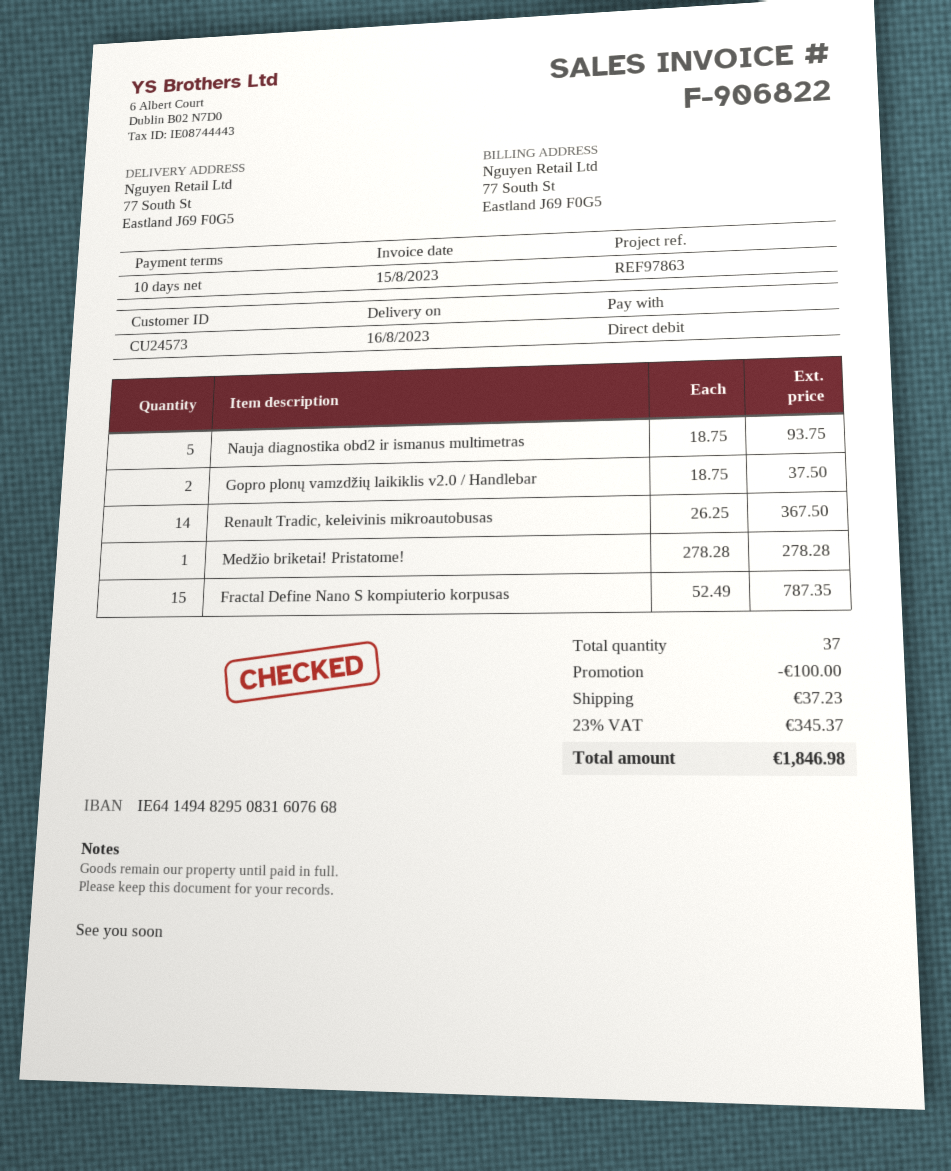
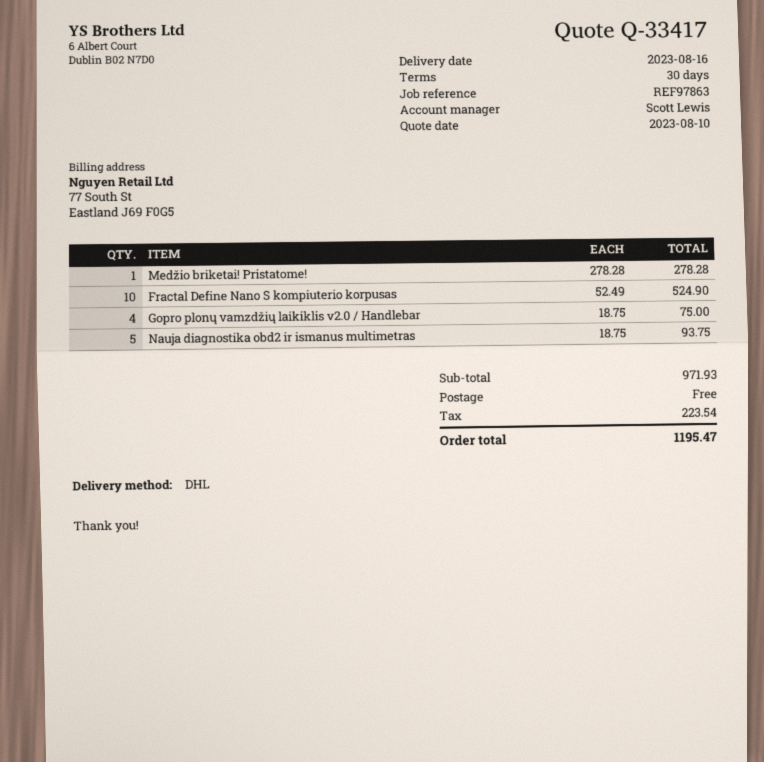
payment terms: 10 days -> 30 days
Gopro plonų vamzdžių laikiklis v2.0 / Handlebar: 2 x 18.75 = 37.50 -> 4 x 18.75 = 75.00
Renault Tradic, keleivinis mikroautobusas: 14 x 26.25 = 367.50 -> none
Fractal Define Nano S kompiuterio korpusas: 15 x 52.49 = 787.35 -> 10 x 52.49 = 524.90
discount: 100.00 -> none
shipping: 37.23 -> 0.00
tax: 345.37 -> 223.54
total: 1846.98 -> 1195.47

